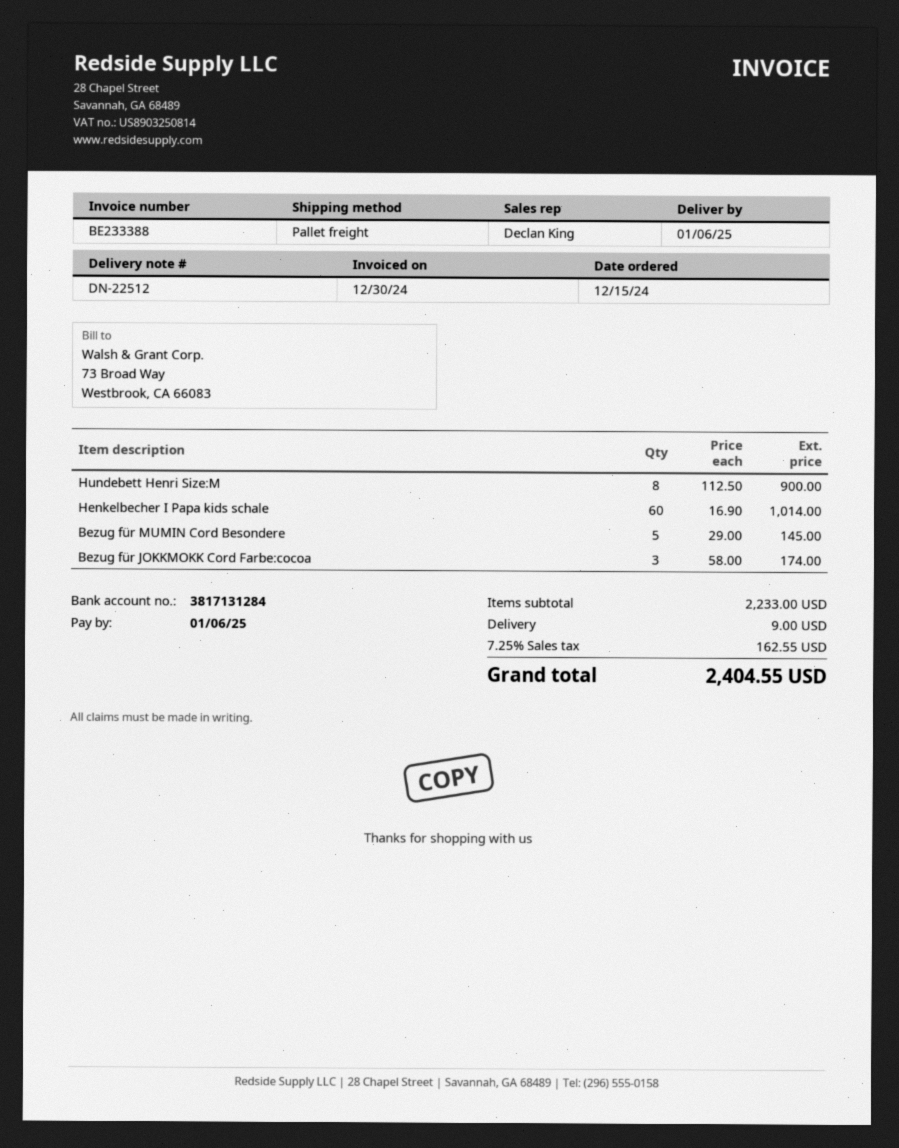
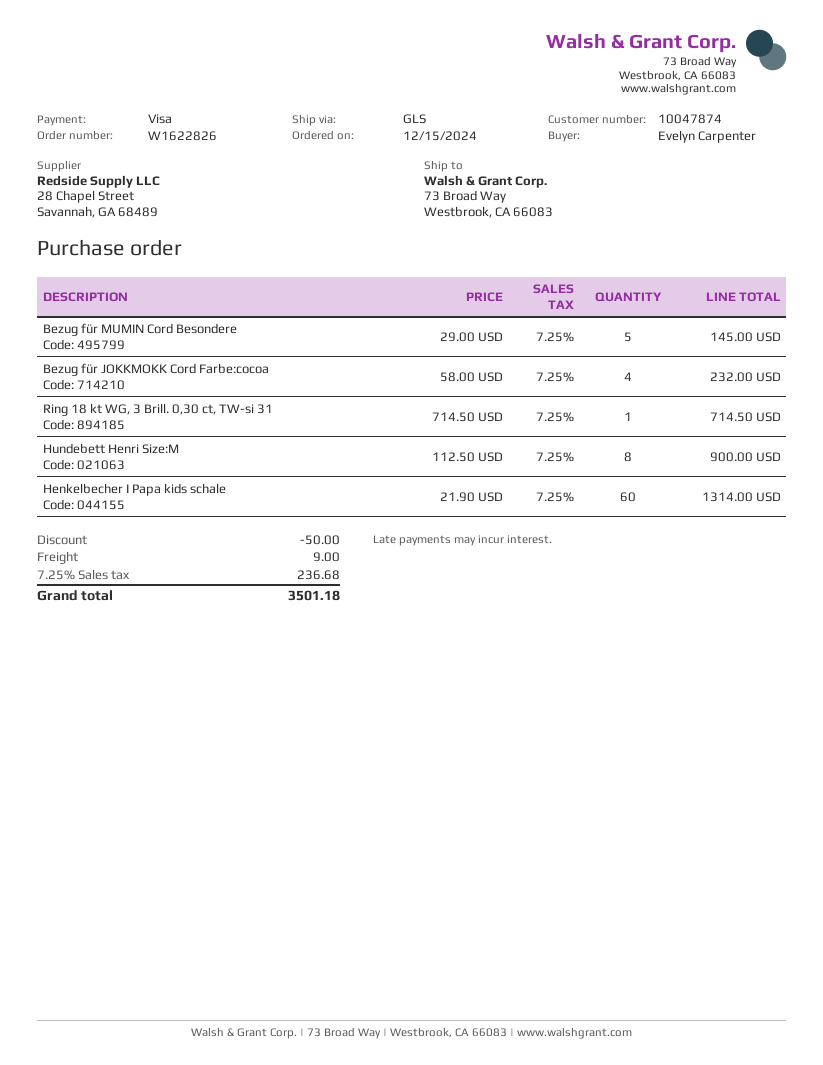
shipping method: pallet freight -> GLS
Henkelbecher I Papa kids schale: 60 x 16.90 = 1014.00 -> 60 x 21.90 = 1314.00
Bezug für JOKKMOKK Cord Farbe:cocoa: 3 x 58.00 = 174.00 -> 4 x 58.00 = 232.00
Ring 18 kt WG, 3 Brill. 0,30 ct, TW-si 31: none -> 1 x 714.50 = 714.50
discount: none -> 50.00
tax: 7.25% = 162.55 -> 7.25% = 236.68
total: 2404.55 -> 3501.18

